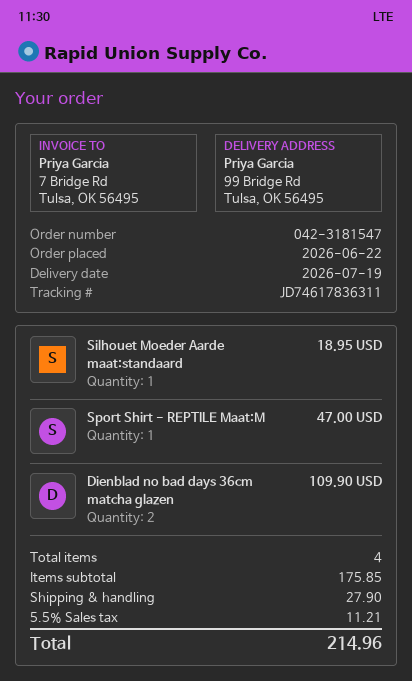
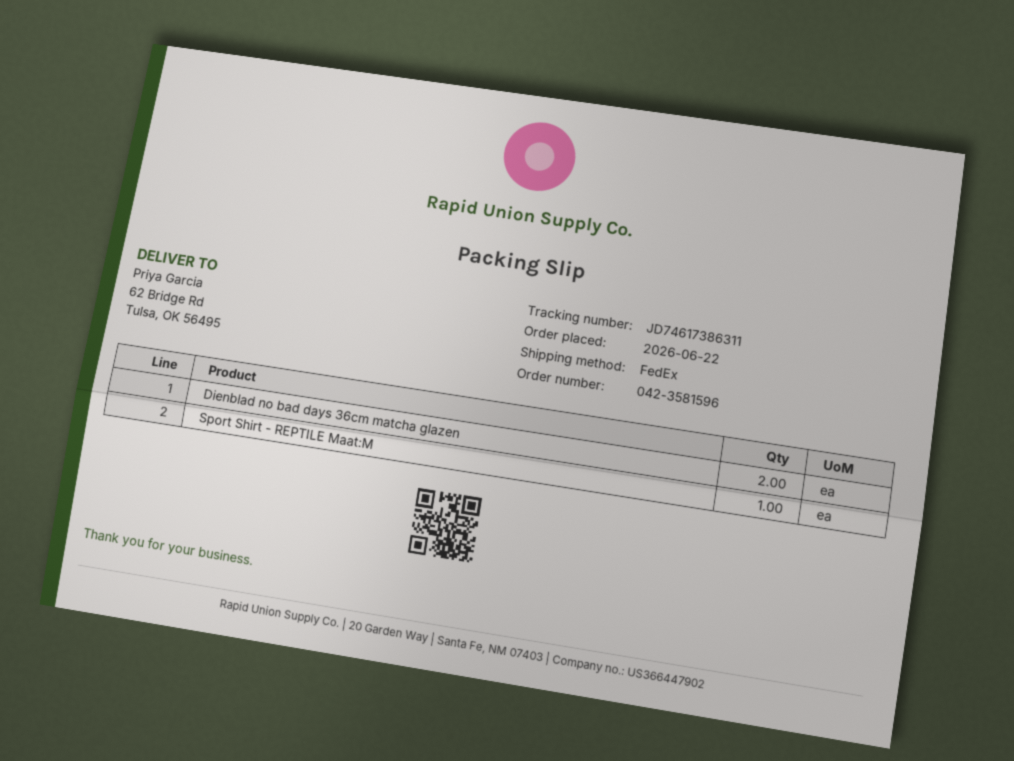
order number: 042-3181547 -> 042-3581596
tracking number: JD74617836311 -> JD74617386311
ship to: 99 Bridge Rd, Tulsa, OK 56495 -> 62 Bridge Rd, Tulsa, OK 56495
Silhouet Moeder Aarde maat:standaard: 1 -> none

